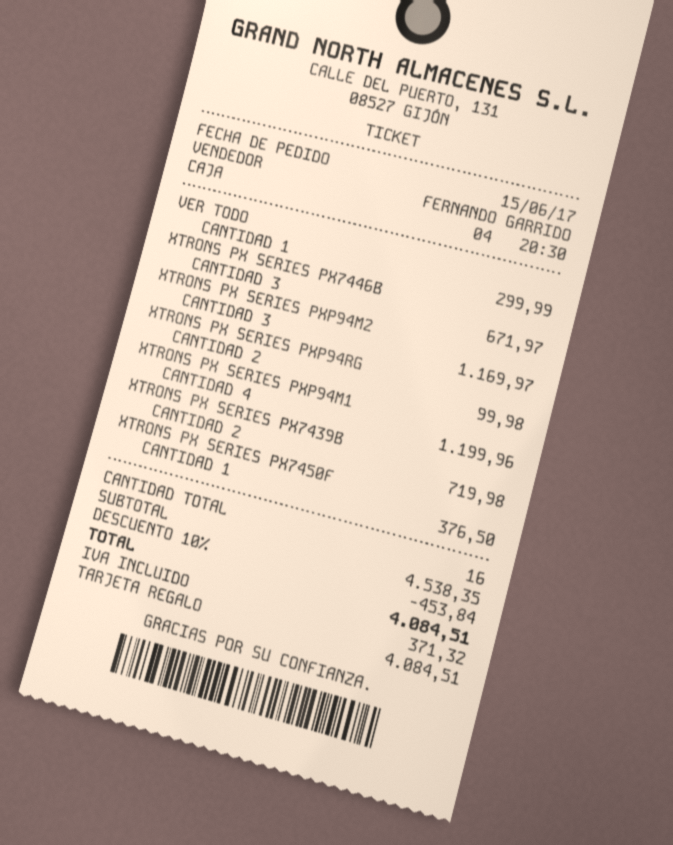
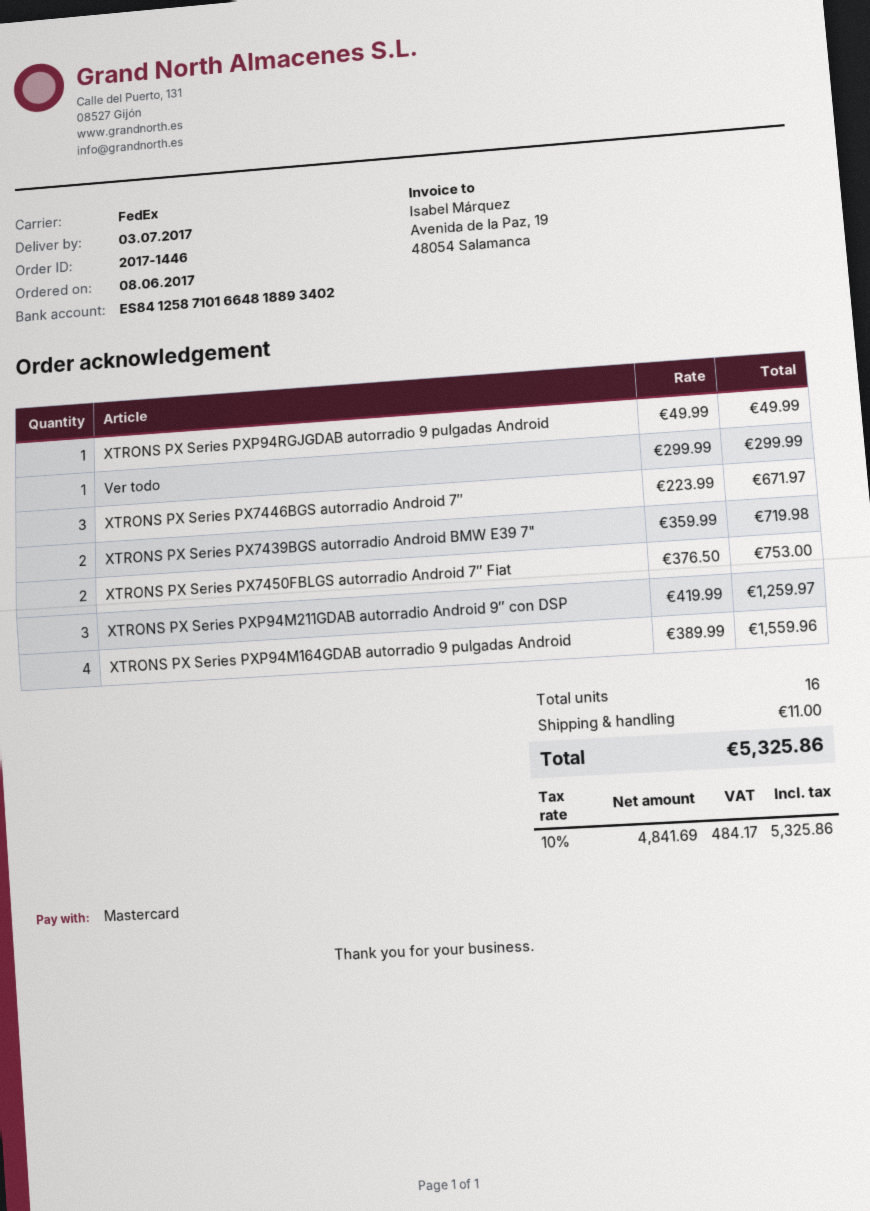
order date: 2017-06-15 -> 2017-06-08
payment method: gift card -> Mastercard
XTRONS PX SERIES PXP94M2: 3 for 1169.97 -> 3 for 1259.97
XTRONS PX SERIES PXP94RG: 2 for 99.98 -> 1 for 49.99
XTRONS PX SERIES PXP94M1: 4 for 1199.96 -> 4 for 1559.96
XTRONS PX SERIES PX7450F: 1 for 376.50 -> 2 for 753.00
discount: 10% = 453.84 -> none
shipping: none -> 11.00
tax: 371.32 -> 484.17
total: 4084.51 -> 5325.86

